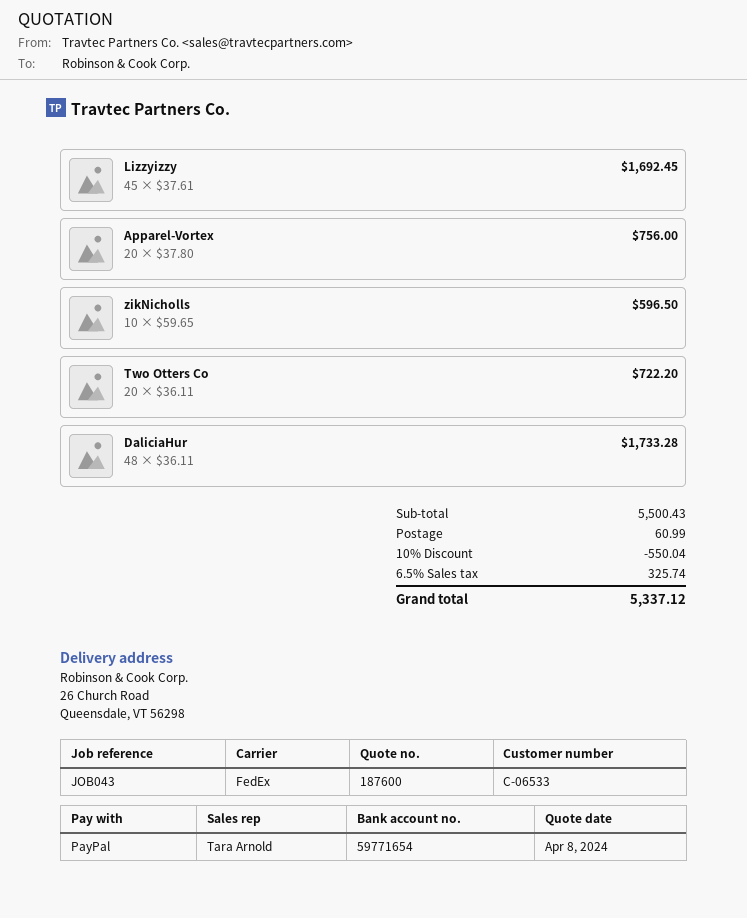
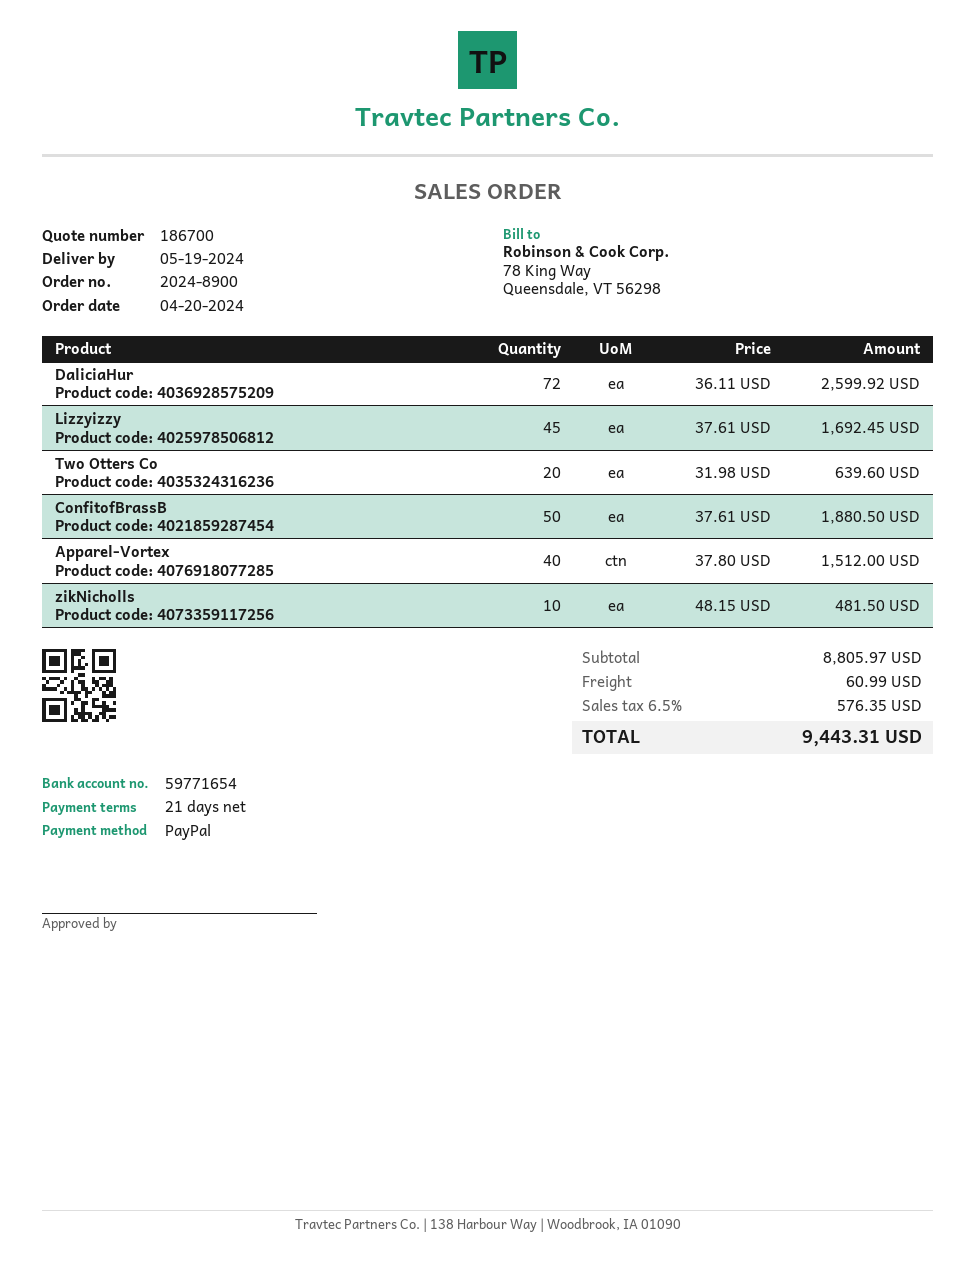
quote number: 187600 -> 186700
Apparel-Vortex: 20 x 37.80 = 756.00 -> 40 x 37.80 = 1512.00
zikNicholls: 10 x 59.65 = 596.50 -> 10 x 48.15 = 481.50
Two Otters Co: 20 x 36.11 = 722.20 -> 20 x 31.98 = 639.60
DaliciaHur: 48 x 36.11 = 1733.28 -> 72 x 36.11 = 2599.92
ConfitofBrassB: none -> 50 x 37.61 = 1880.50
subtotal: 5500.43 -> 8805.97
discount: 10% = 550.04 -> none
tax: 6.5% = 325.74 -> 6.5% = 576.35
total: 5337.12 -> 9443.31

